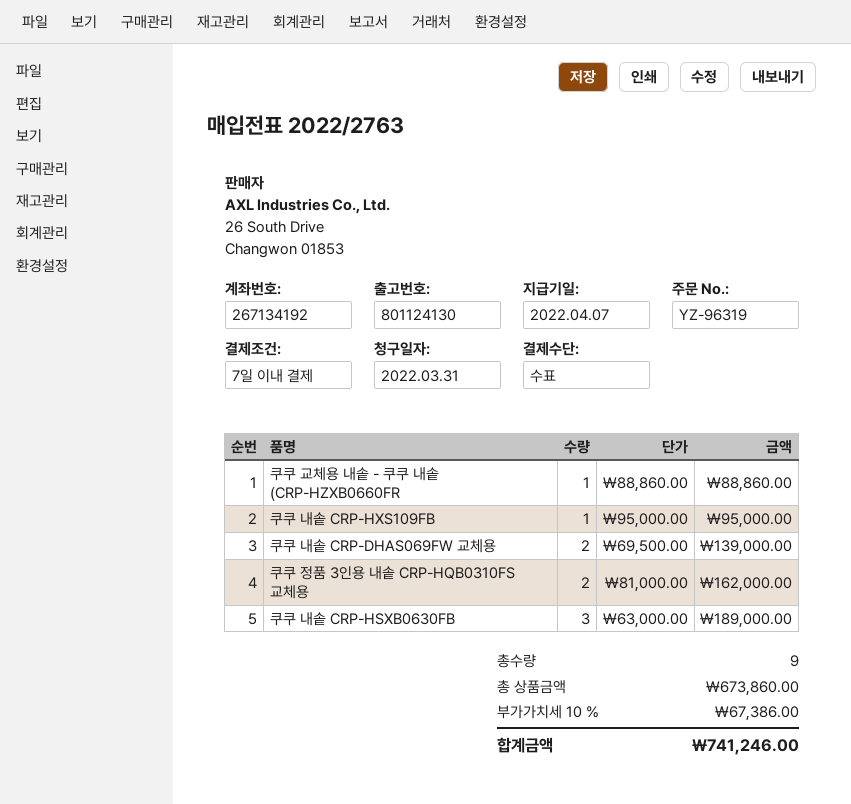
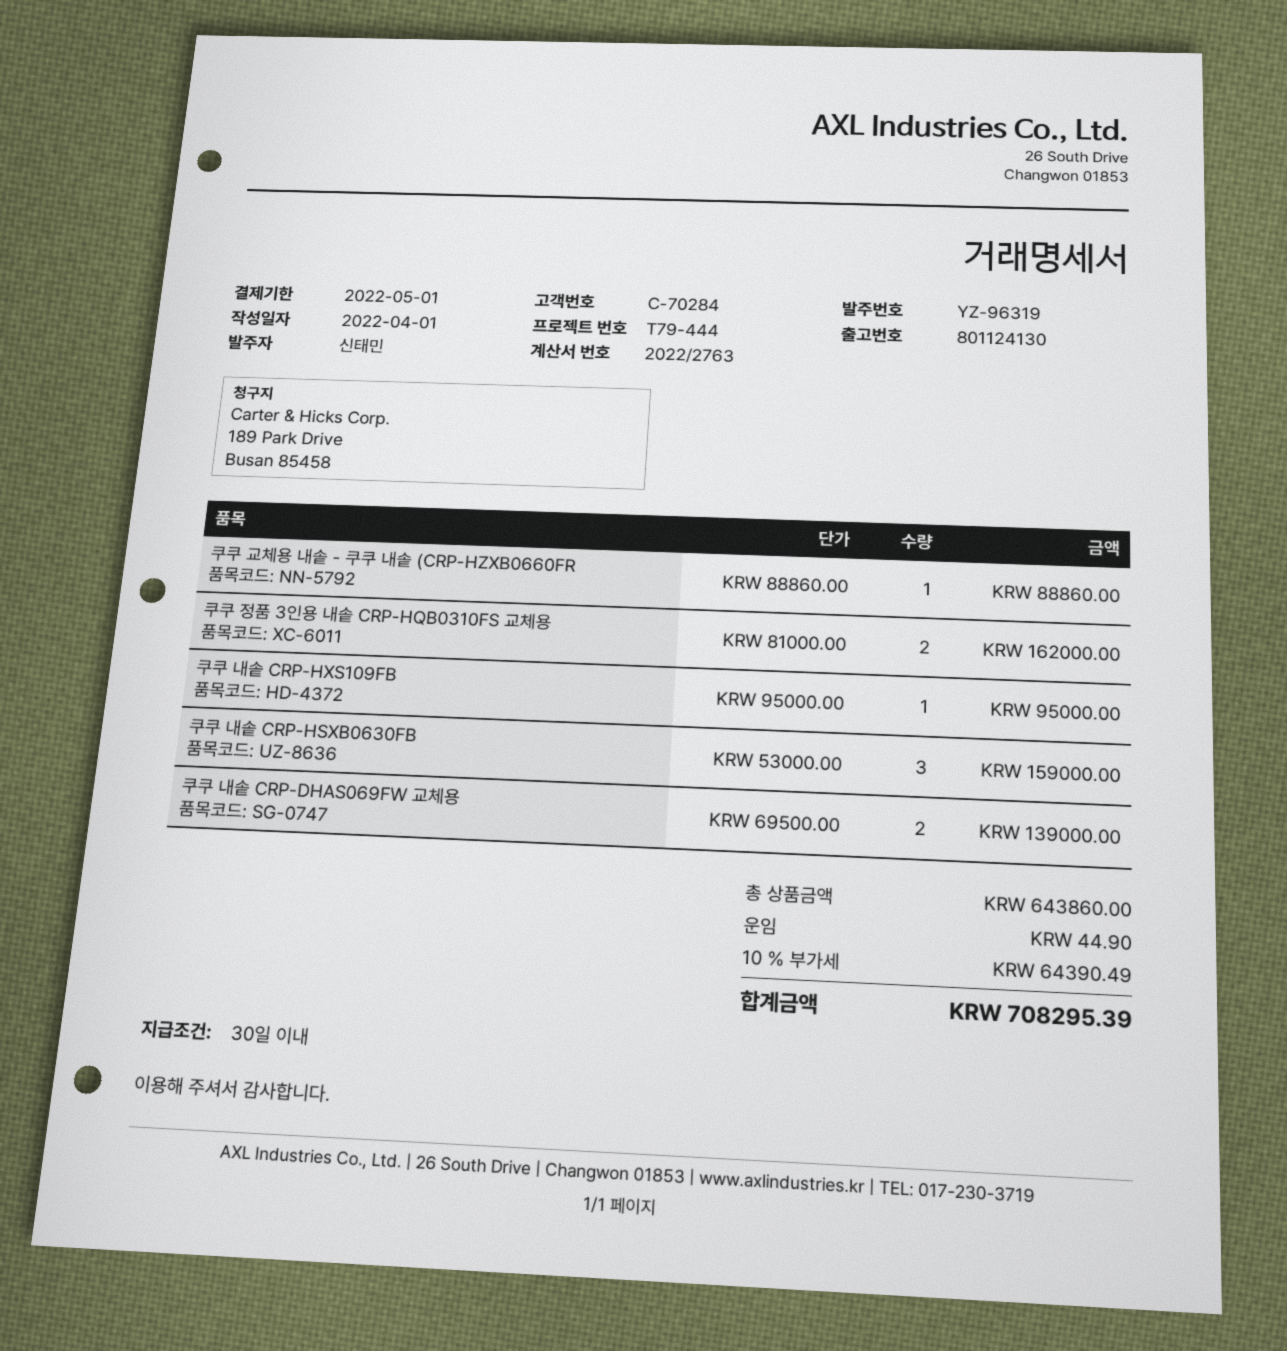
invoice date: 2022-03-31 -> 2022-04-01
payment terms: 7 days -> 30 days
due date: 2022-04-07 -> 2022-05-01
쿠쿠 내솥 CRP-HSXB0630FB: 3 x 63000.00 = 189000.00 -> 3 x 53000.00 = 159000.00
subtotal: 673860.00 -> 643860.00
shipping: none -> 44.90
tax: 10% = 67386.00 -> 10% = 64390.49
total: 741246.00 -> 708295.39

